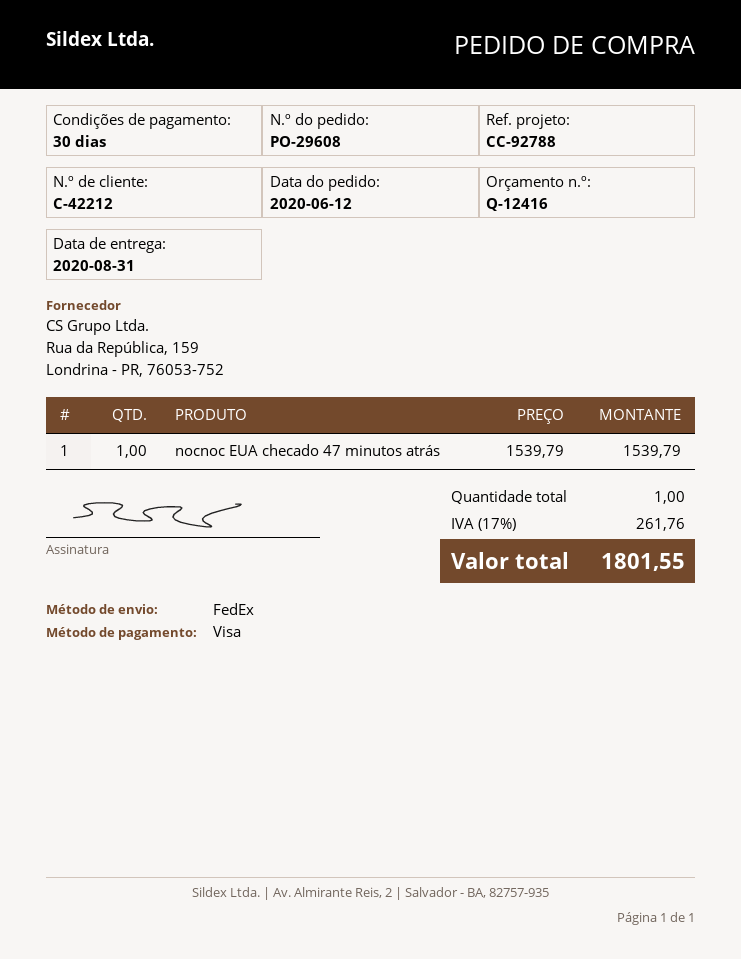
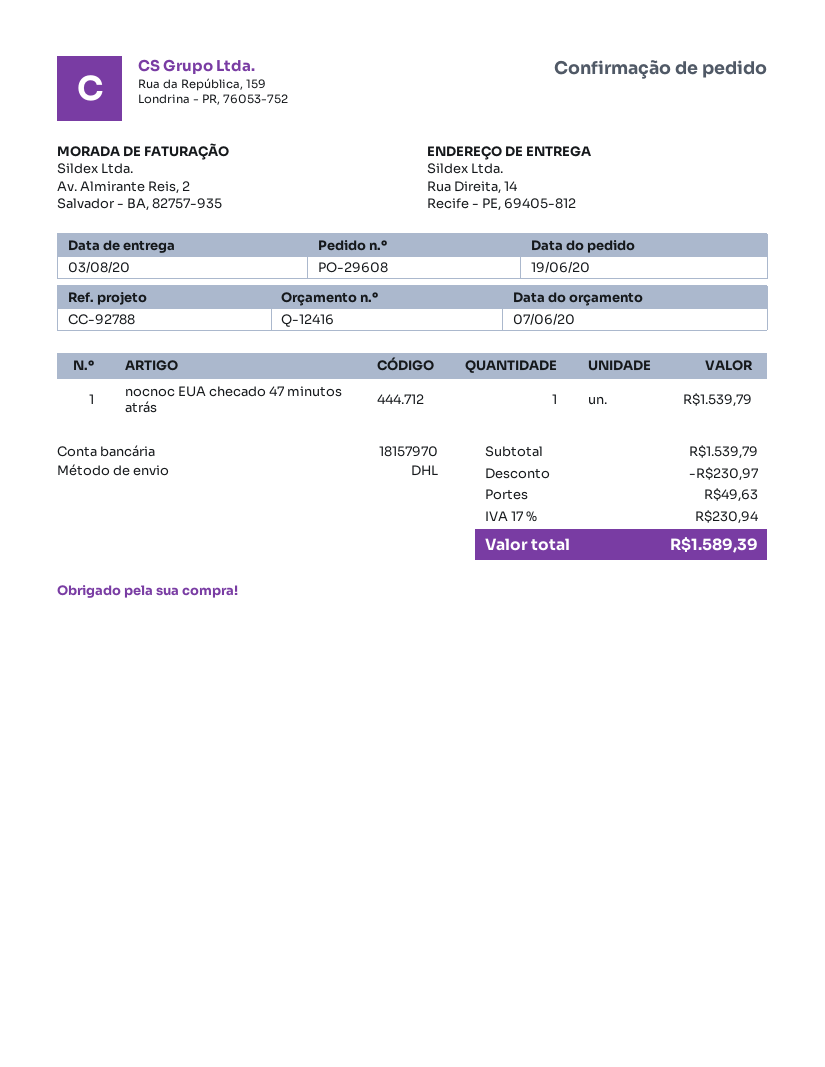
order date: 2020-06-12 -> 2020-06-19
delivery date: 2020-08-31 -> 2020-08-03
shipping method: FedEx -> DHL
discount: none -> 230.97
shipping: none -> 49.63
tax: 17% = 261.76 -> 17% = 230.94
total: 1801.55 -> 1589.39

